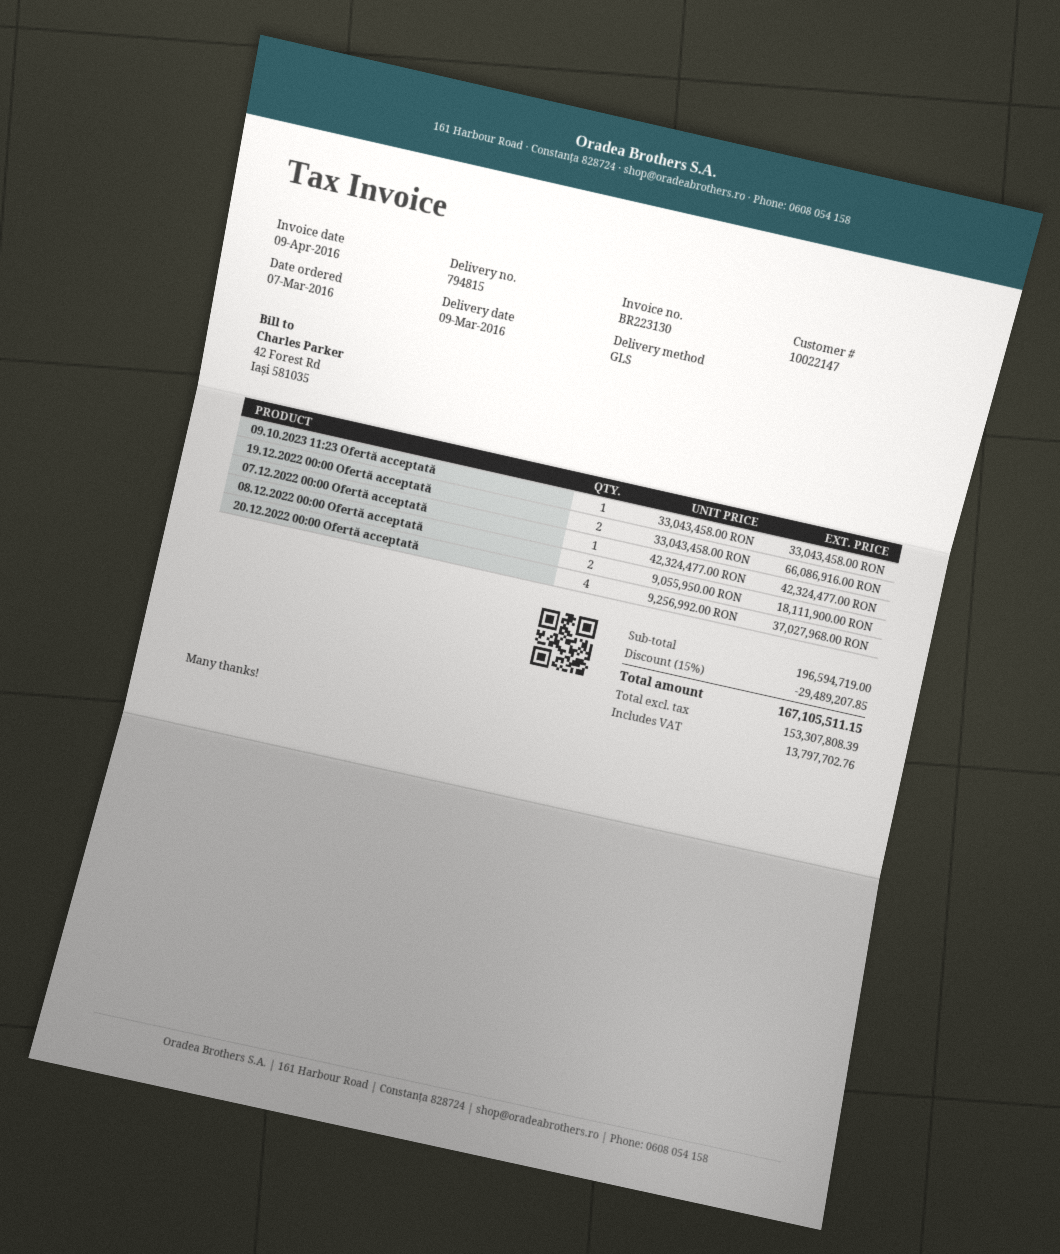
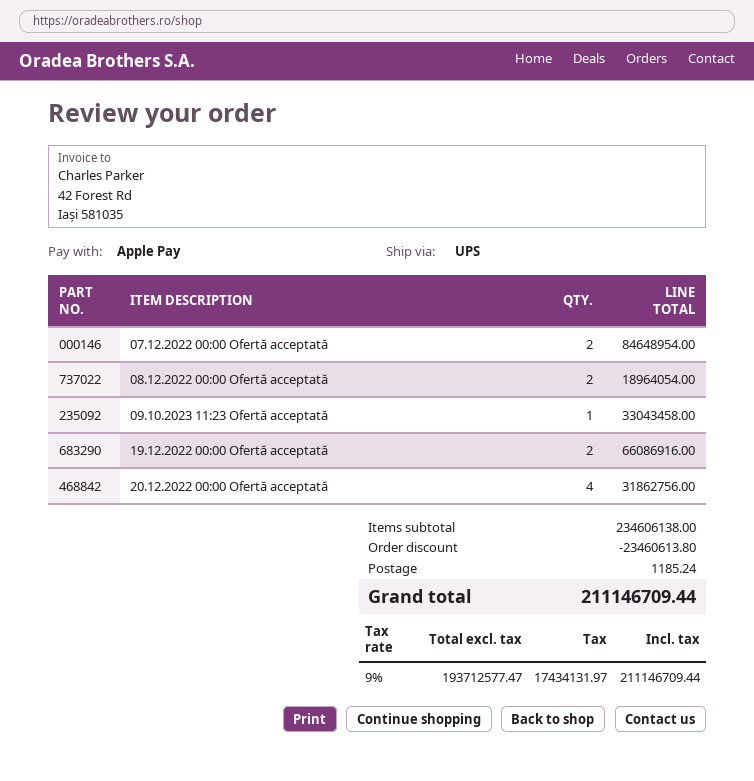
shipping method: GLS -> UPS
07.12.2022 00:00 Ofertă acceptată: 1 for 42324477.00 -> 2 for 84648954.00
08.12.2022 00:00 Ofertă acceptată: 2 for 18111900.00 -> 2 for 18964054.00
20.12.2022 00:00 Ofertă acceptată: 4 for 37027968.00 -> 4 for 31862756.00
subtotal: 196594719.00 -> 234606138.00
discount: 29489207.85 -> 23460613.80
shipping: none -> 1185.24
net: 153307808.39 -> 193712577.47
tax: 13797702.76 -> 17434131.97
total: 167105511.15 -> 211146709.44

